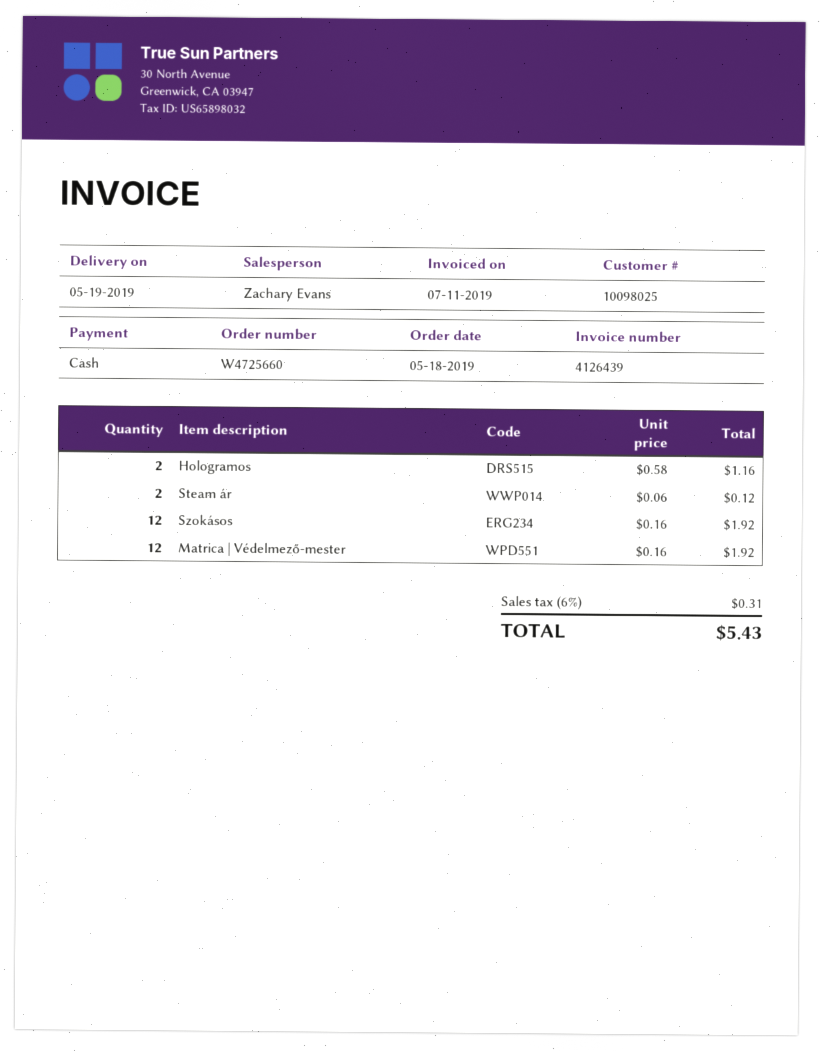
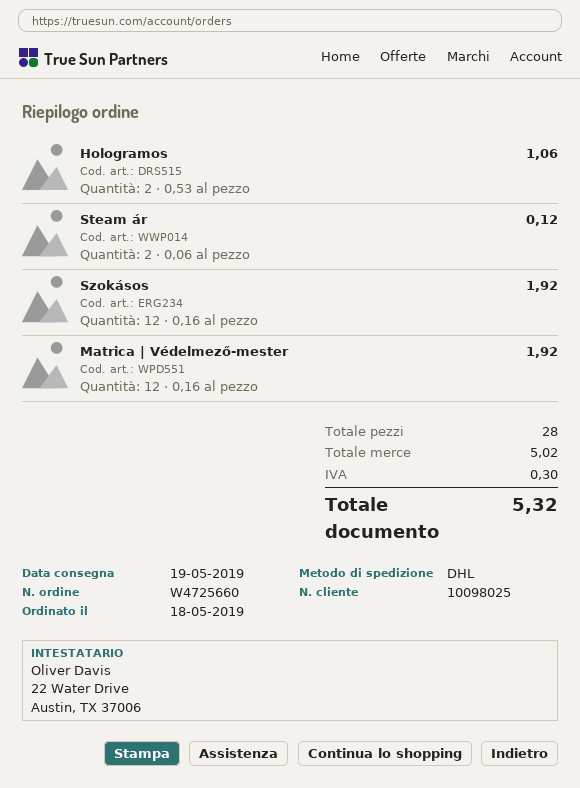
Hologramos: 2 x 0.58 = 1.16 -> 2 x 0.53 = 1.06
tax: 0.31 -> 0.30
total: 5.43 -> 5.32

